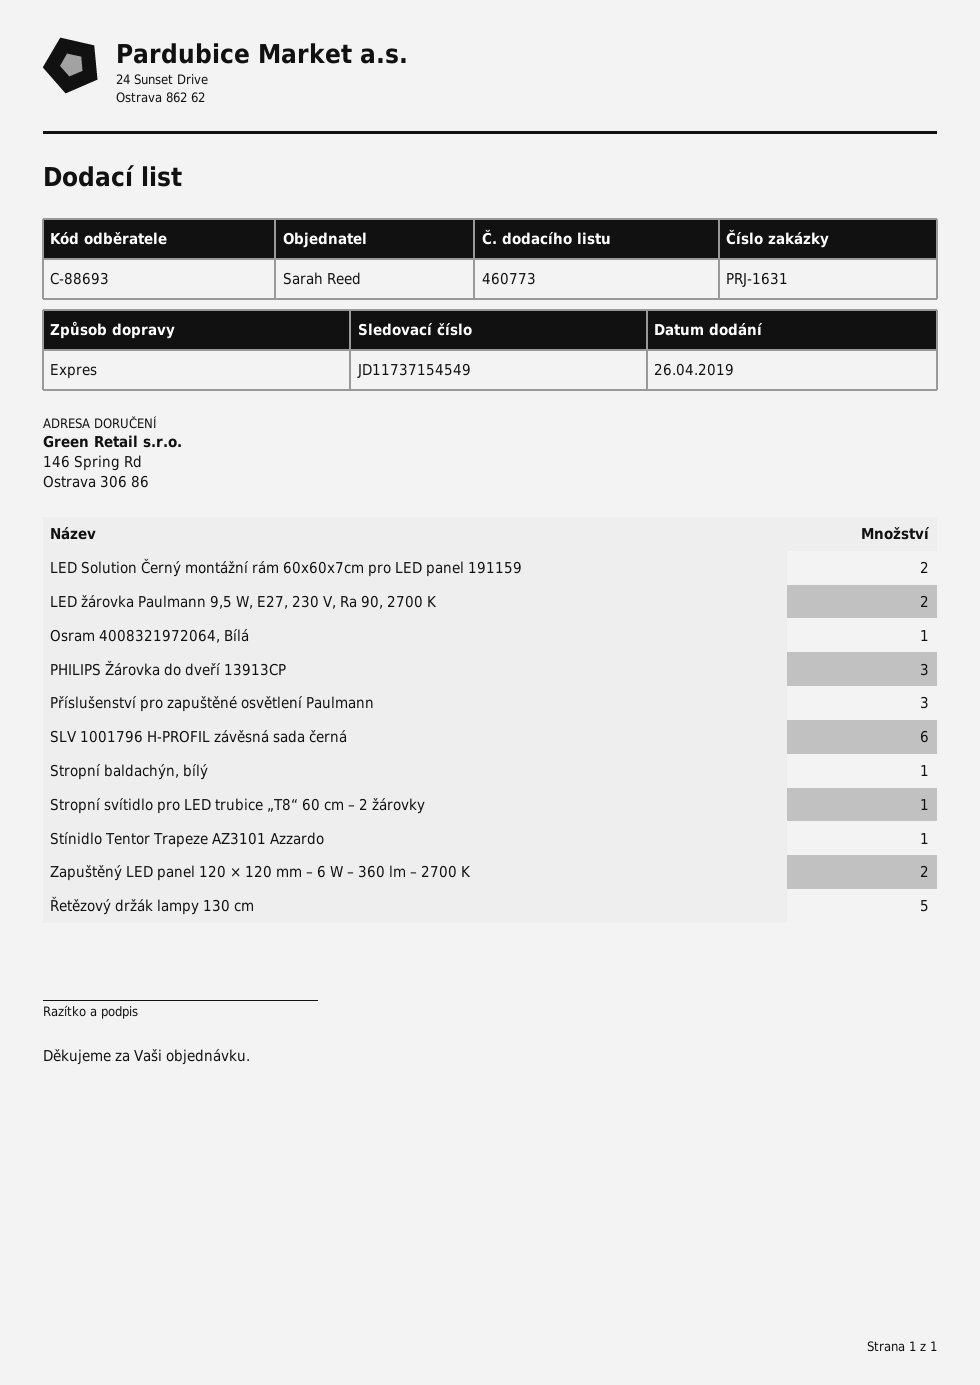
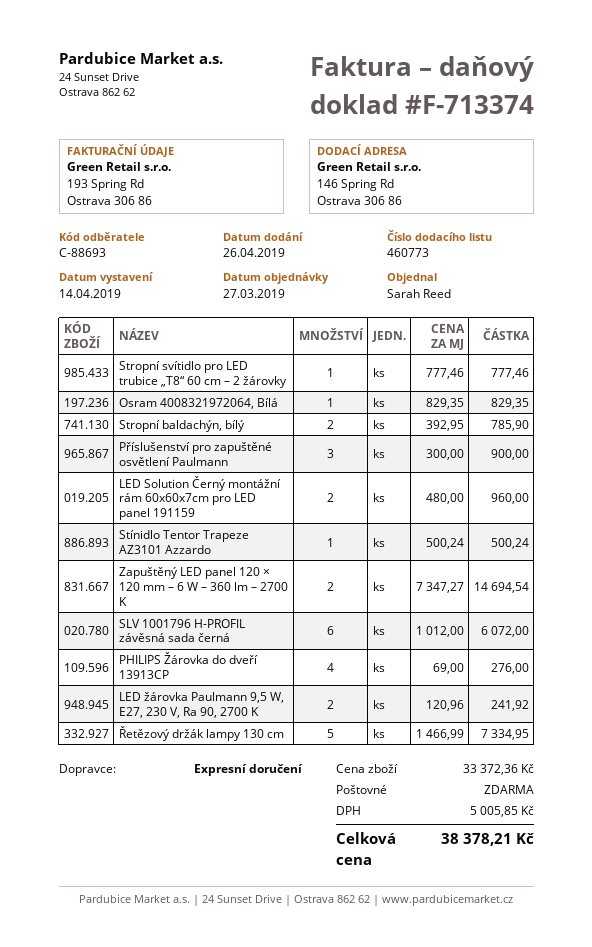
PHILIPS Žárovka do dveří 13913CP: 3 -> 4
Stropní baldachýn, bílý: 1 -> 2

